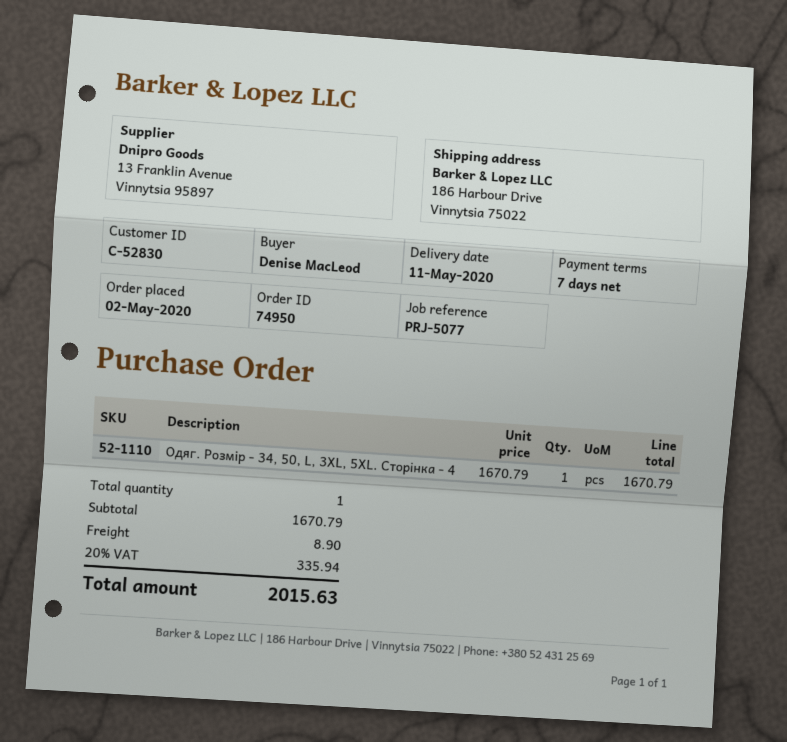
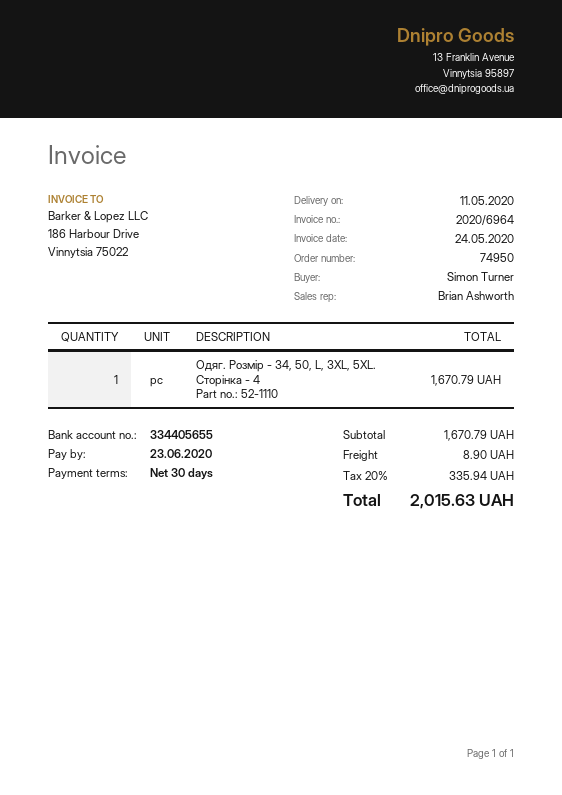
payment terms: 7 days -> 30 days
ordered by: Denise MacLeod -> Simon Turner

